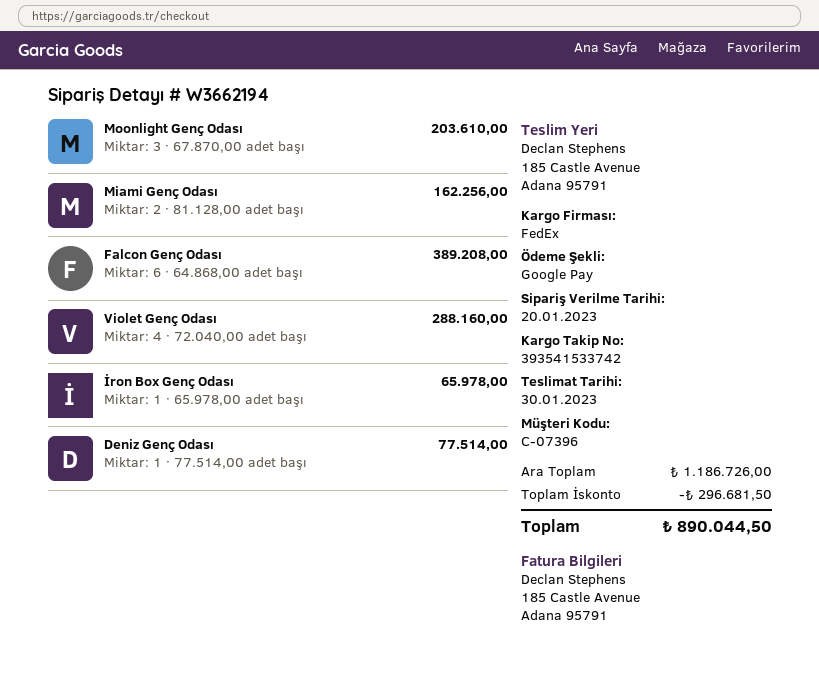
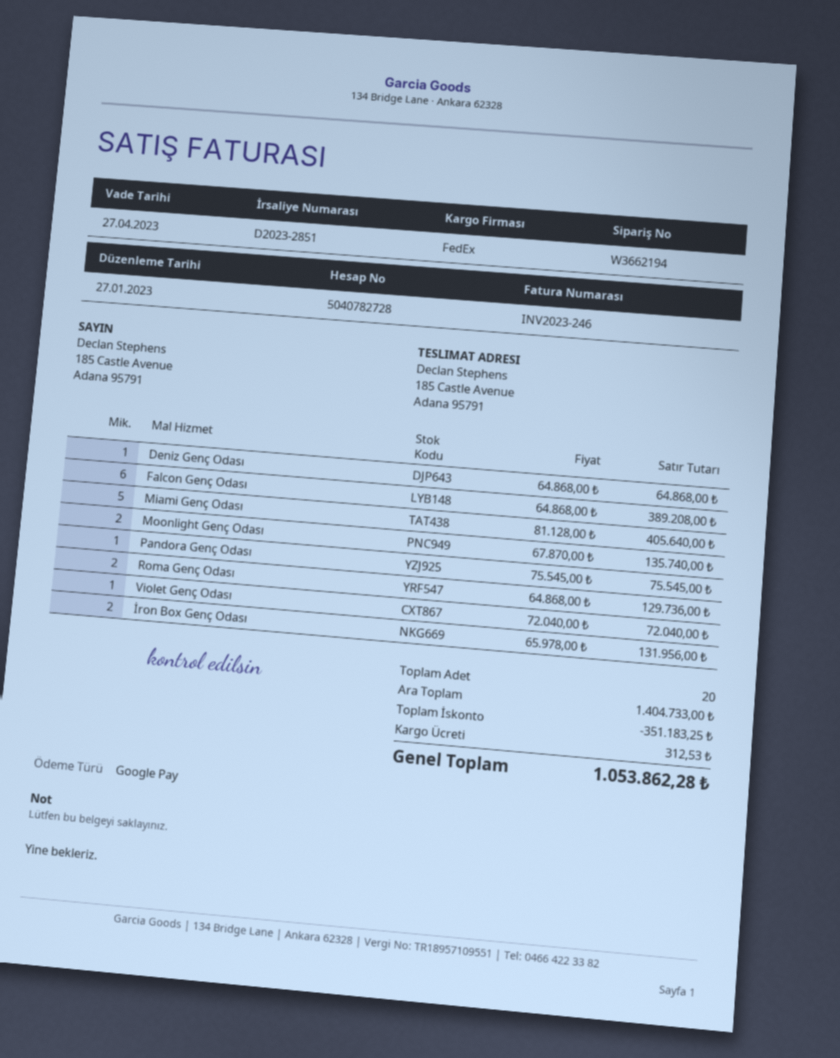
Moonlight Genç Odası: 3 x 67870.00 = 203610.00 -> 2 x 67870.00 = 135740.00
Miami Genç Odası: 2 x 81128.00 = 162256.00 -> 5 x 81128.00 = 405640.00
Violet Genç Odası: 4 x 72040.00 = 288160.00 -> 1 x 72040.00 = 72040.00
İron Box Genç Odası: 1 x 65978.00 = 65978.00 -> 2 x 65978.00 = 131956.00
Deniz Genç Odası: 1 x 77514.00 = 77514.00 -> 1 x 64868.00 = 64868.00
Pandora Genç Odası: none -> 1 x 75545.00 = 75545.00
Roma Genç Odası: none -> 2 x 64868.00 = 129736.00
subtotal: 1186726.00 -> 1404733.00
discount: 296681.50 -> 351183.25
shipping: none -> 312.53
total: 890044.50 -> 1053862.28

